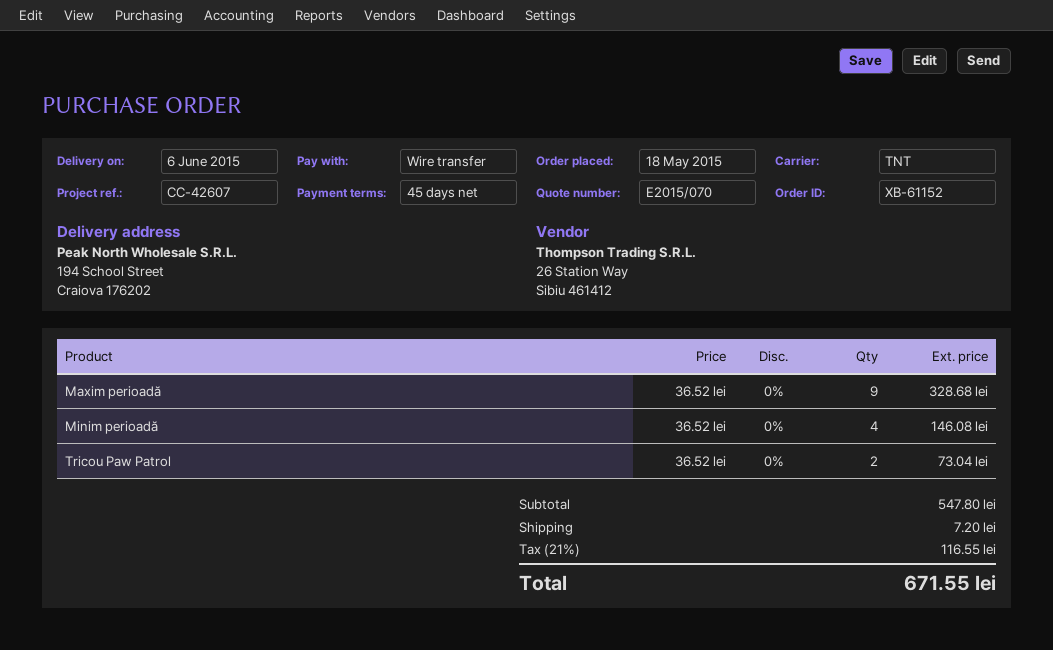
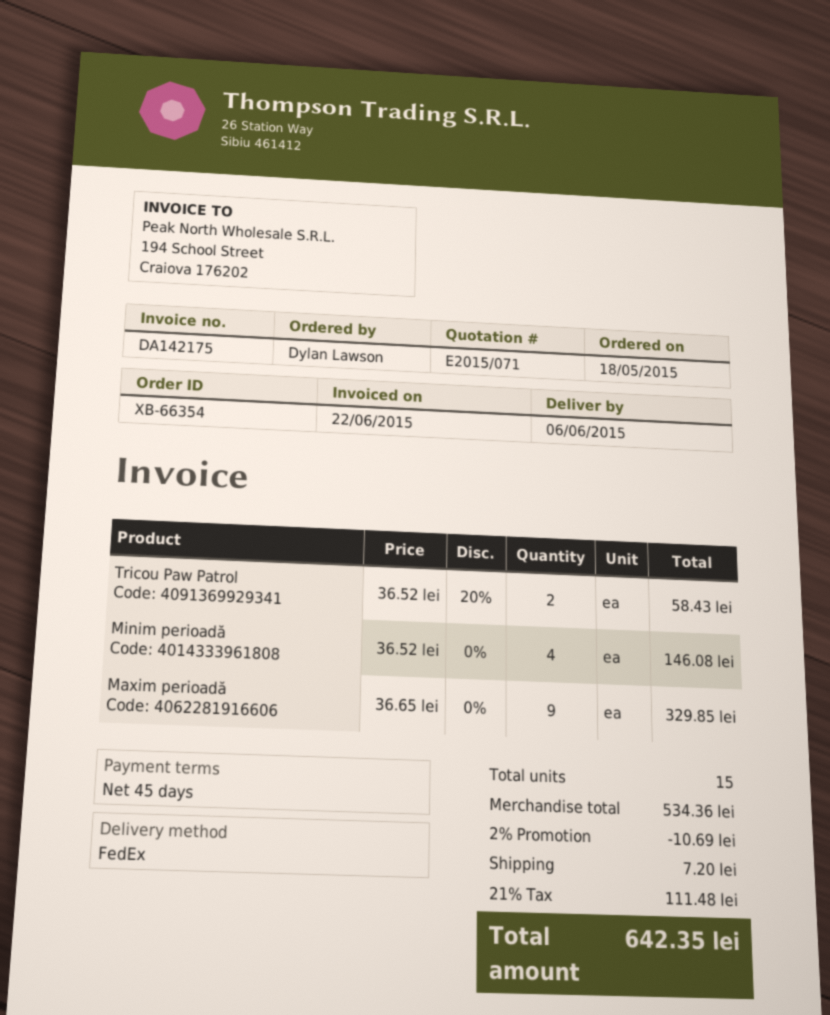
quote number: E2015/070 -> E2015/071
order number: XB-61152 -> XB-66354
shipping method: TNT -> FedEx
Maxim perioadă: 9 x 36.52 = 328.68 -> 9 x 36.65 = 329.85
Tricou Paw Patrol: 2 x 36.52 = 73.04 -> 2 x 36.52 - 20% = 58.43
subtotal: 547.80 -> 534.36
discount: none -> 2% = 10.69
tax: 21% = 116.55 -> 21% = 111.48
total: 671.55 -> 642.35

